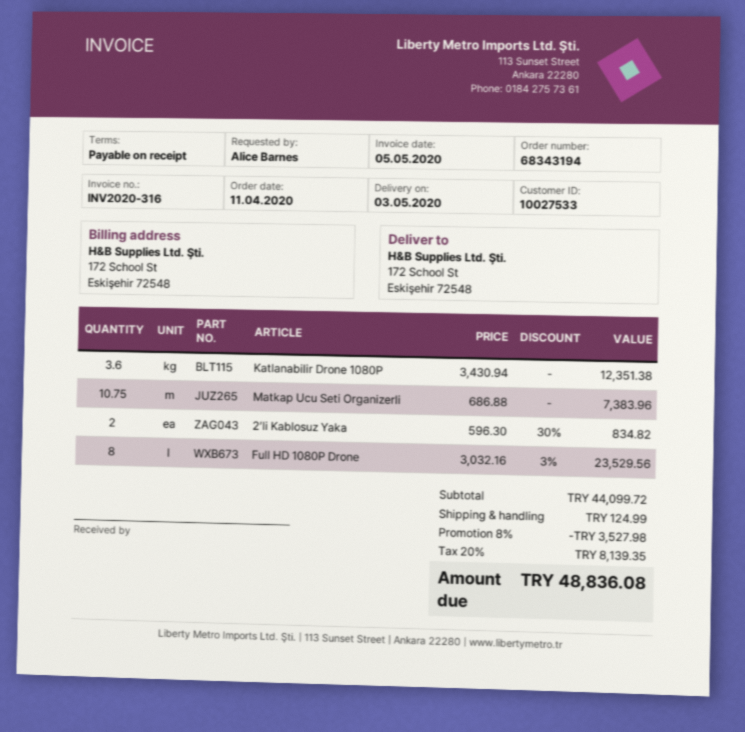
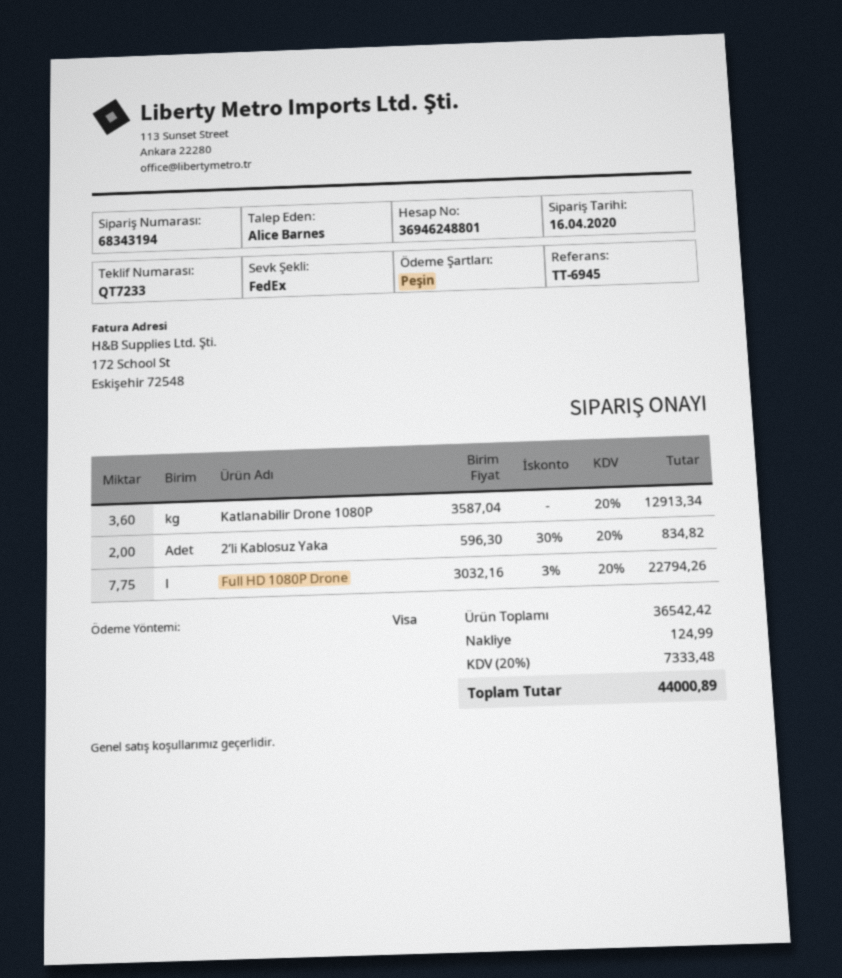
order date: 2020-04-11 -> 2020-04-16
Katlanabilir Drone 1080P: 3.6 x 3430.94 = 12351.38 -> 3.6 x 3587.04 = 12913.34
Matkap Ucu Seti Organizerli: 10.75 x 686.88 = 7383.96 -> none
Full HD 1080P Drone: 8 x 3032.16 - 3% = 23529.56 -> 7.75 x 3032.16 - 3% = 22794.26
subtotal: 44099.72 -> 36542.42
discount: 8% = 3527.98 -> none
tax: 20% = 8139.35 -> 20% = 7333.48
total: 48836.08 -> 44000.89

